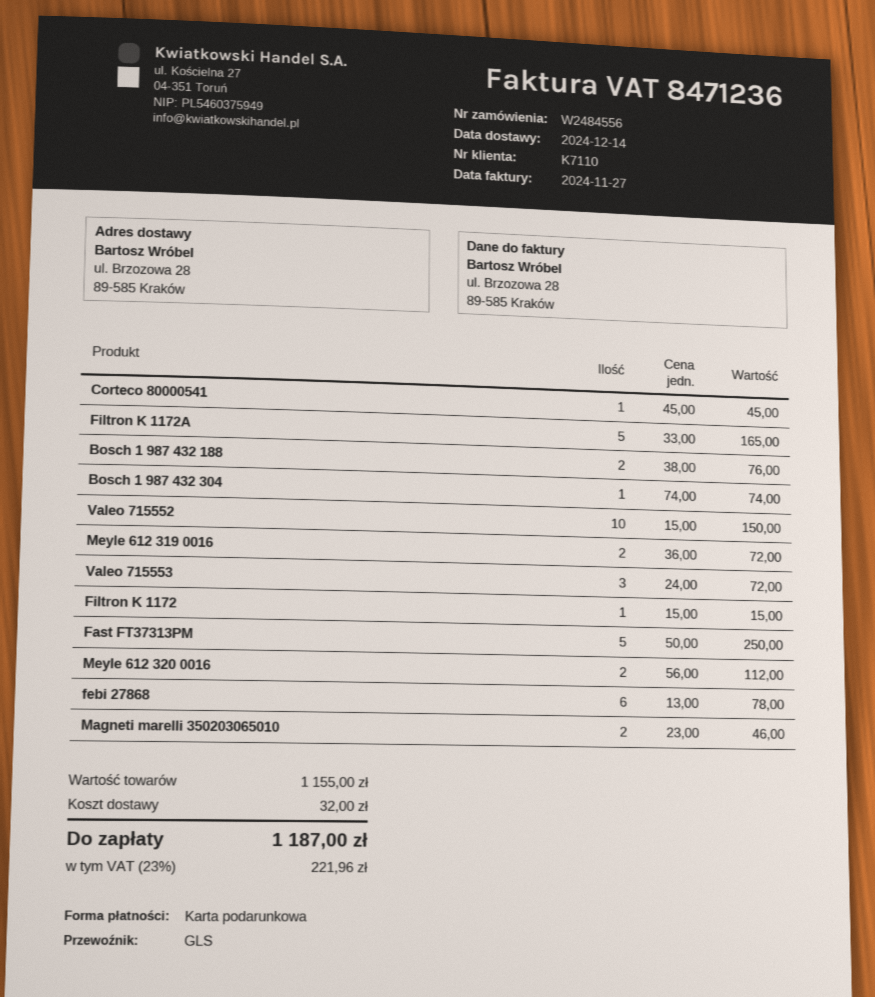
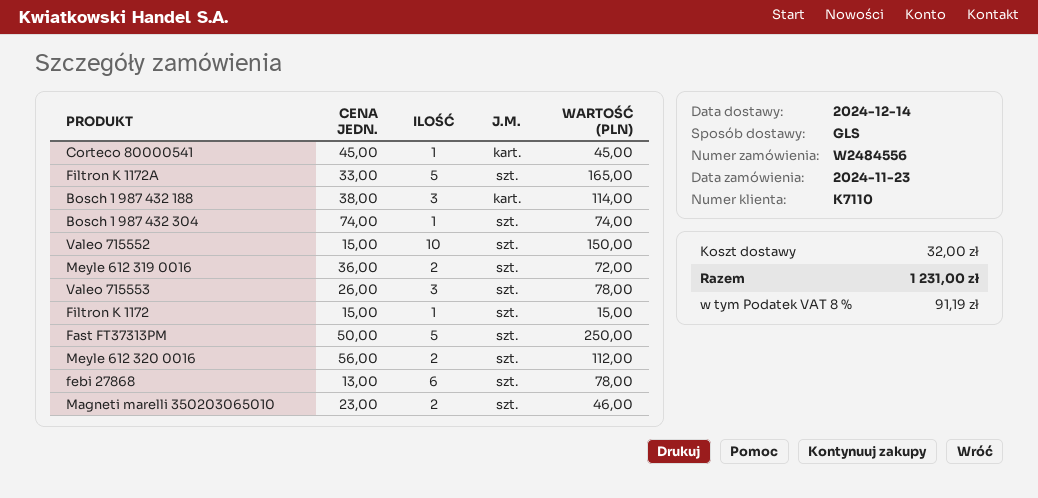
Bosch 1 987 432 188: 2 x 38.00 = 76.00 -> 3 x 38.00 = 114.00
Valeo 715553: 3 x 24.00 = 72.00 -> 3 x 26.00 = 78.00
tax: 23% = 221.96 -> 8% = 91.19
total: 1187.00 -> 1231.00

